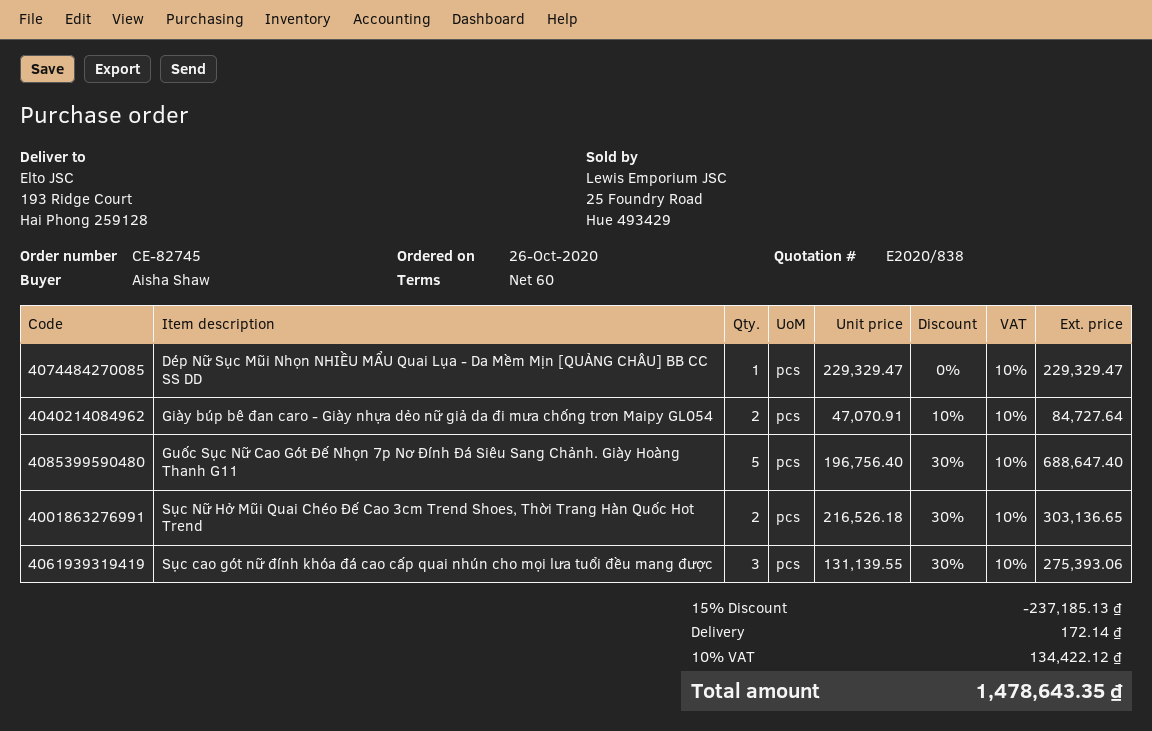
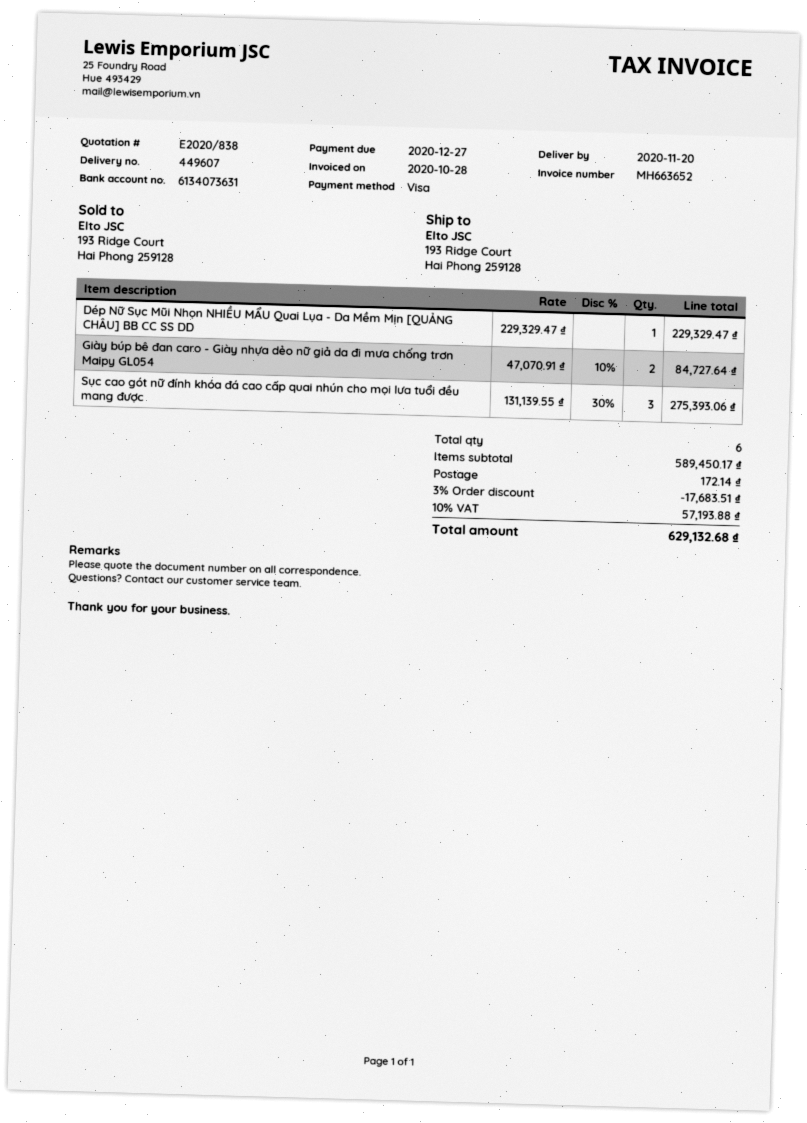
Guốc Sục Nữ Cao Gót Đế Nhọn 7p Nơ Đính Đá Siêu Sang Chảnh. Giày Hoàng Thanh G11: 5 x 196756.40 - 30% = 688647.40 -> none
Sục Nữ Hở Mũi Quai Chéo Đế Cao 3cm Trend Shoes, Thời Trang Hàn Quốc Hot Trend: 2 x 216526.18 - 30% = 303136.65 -> none
discount: 15% = 237185.13 -> 3% = 17683.51
tax: 10% = 134422.12 -> 10% = 57193.88
total: 1478643.35 -> 629132.68

